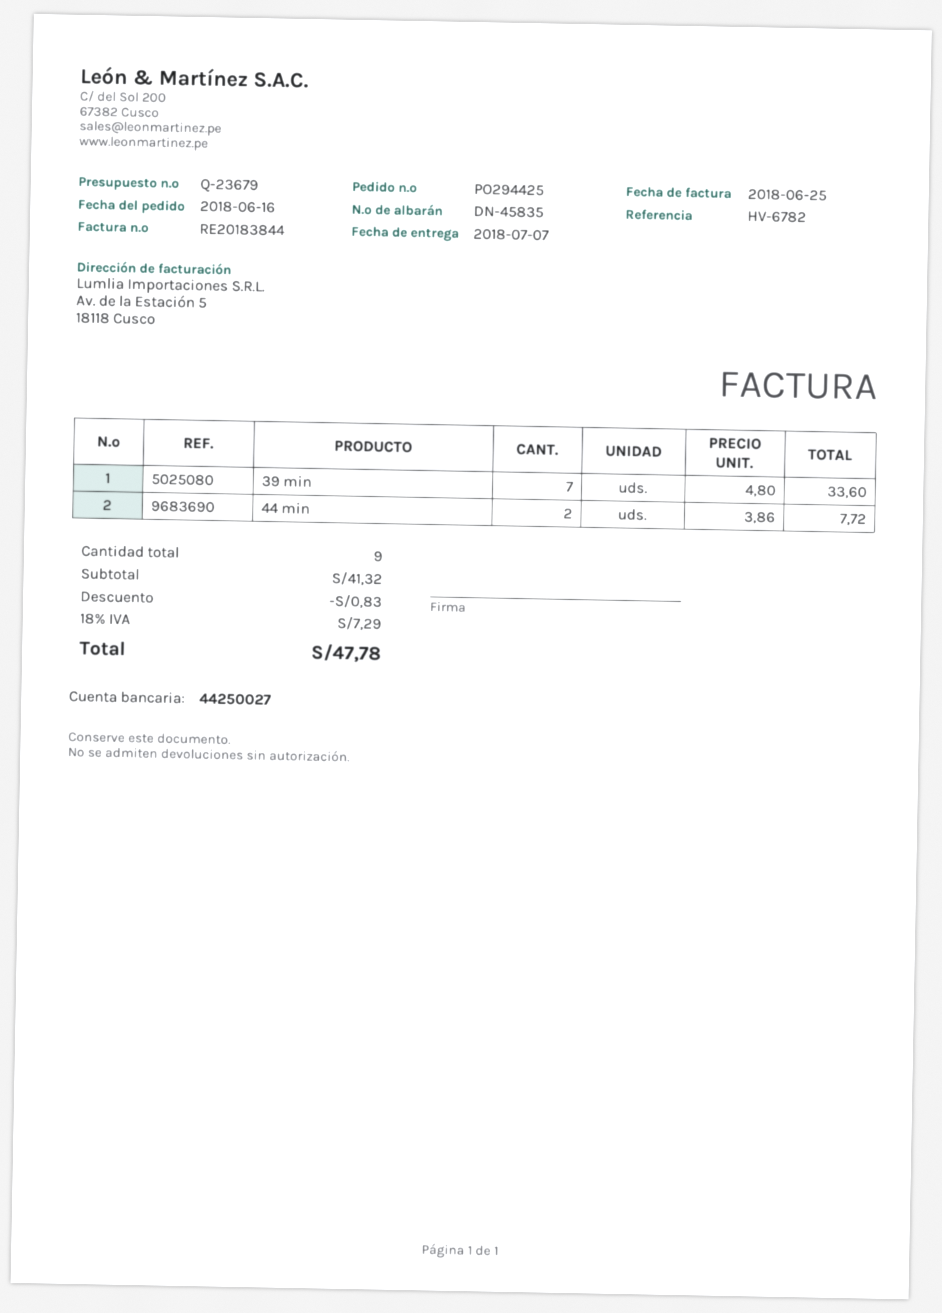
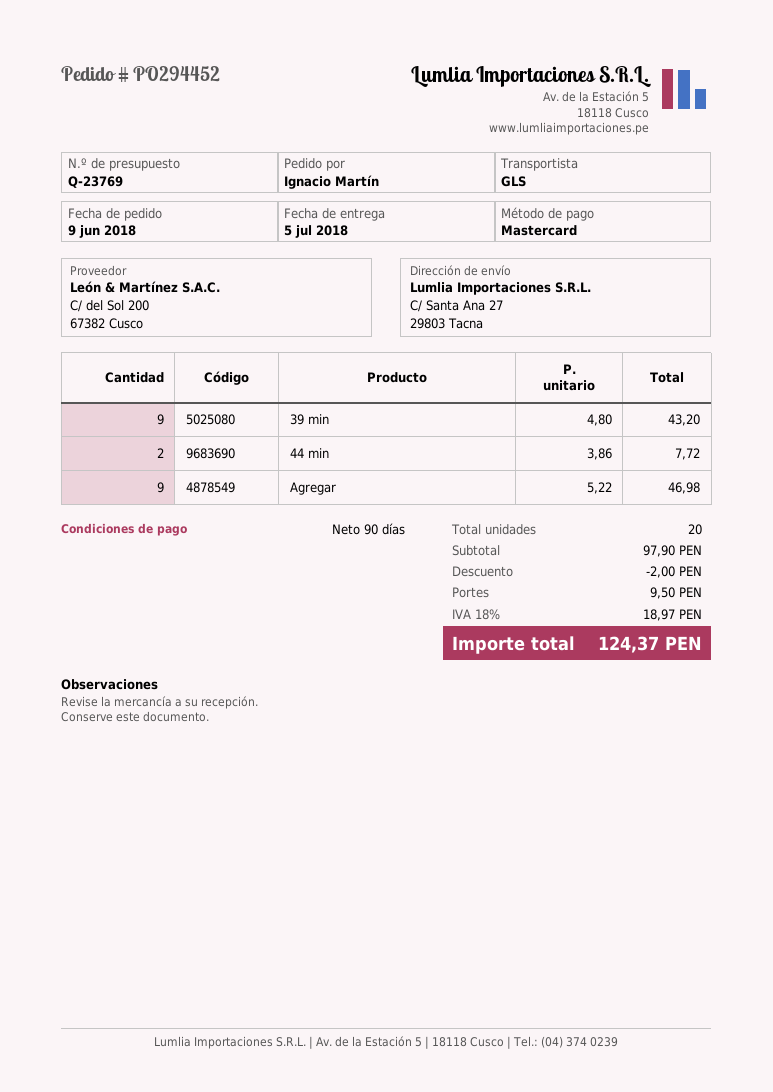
quote number: Q-23679 -> Q-23769
order number: PO294425 -> PO294452
order date: 2018-06-16 -> 2018-06-09
delivery date: 2018-07-07 -> 2018-07-05
39 min: 7 x 4.80 = 33.60 -> 9 x 4.80 = 43.20
Agregar: none -> 9 x 5.22 = 46.98
total quantity: 9 -> 20
subtotal: 41.32 -> 97.90
discount: 0.83 -> 2.00
shipping: none -> 9.50
tax: 18% = 7.29 -> 18% = 18.97
total: 47.78 -> 124.37

